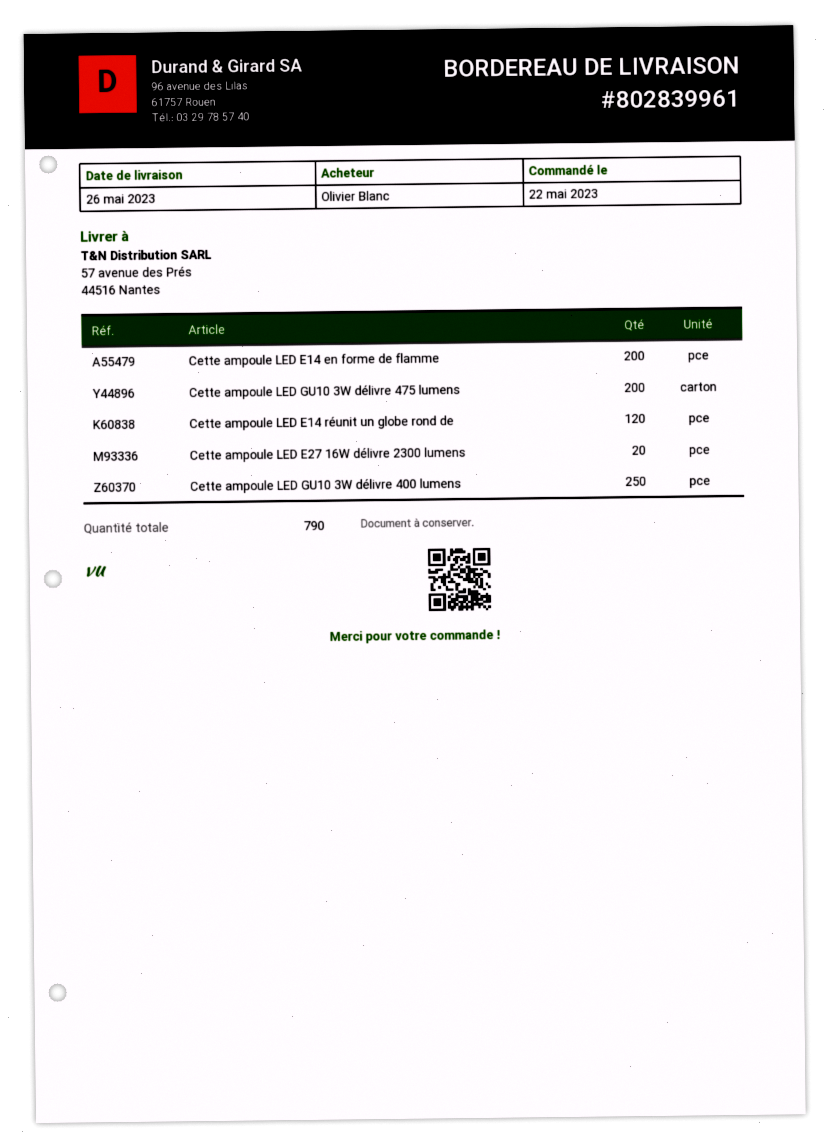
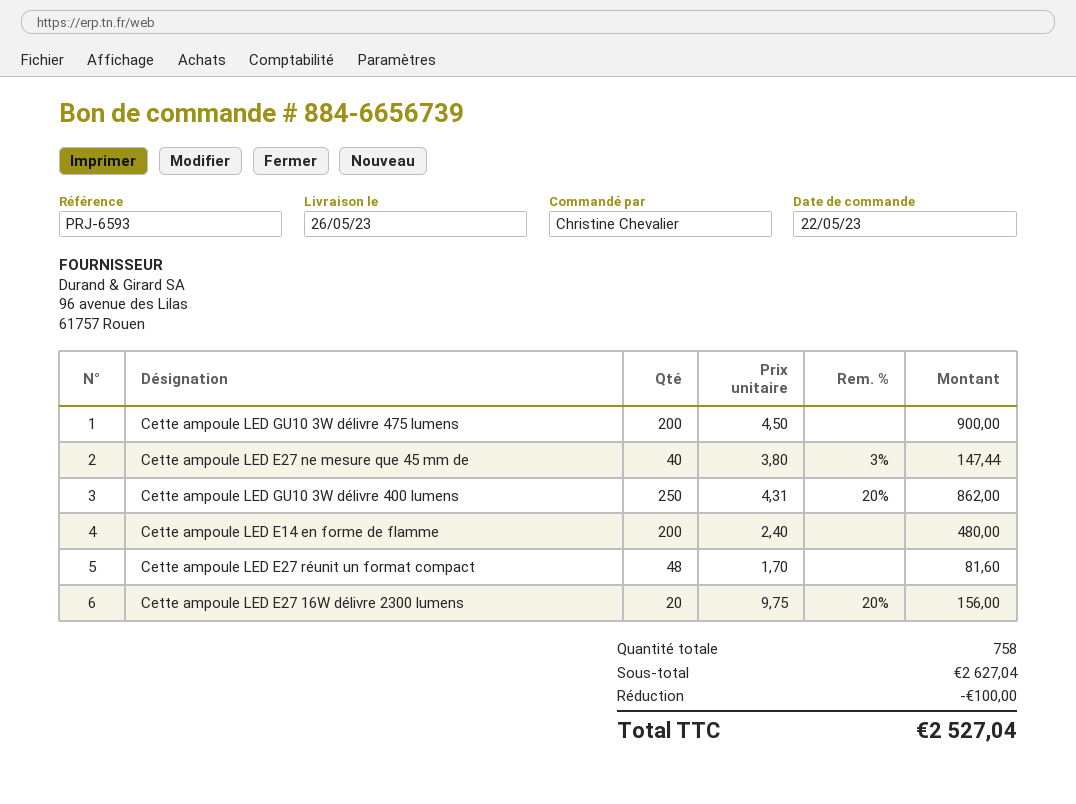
ordered by: Olivier Blanc -> Christine Chevalier
Cette ampoule LED E14 réunit un globe rond de: 120 -> none
Cette ampoule LED E27 ne mesure que 45 mm de: none -> 40
Cette ampoule LED E27 réunit un format compact: none -> 48
total quantity: 790 -> 758

